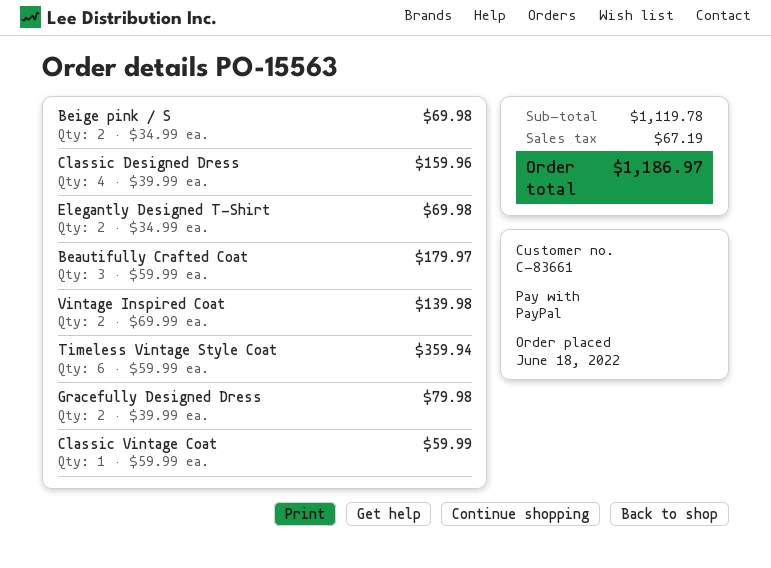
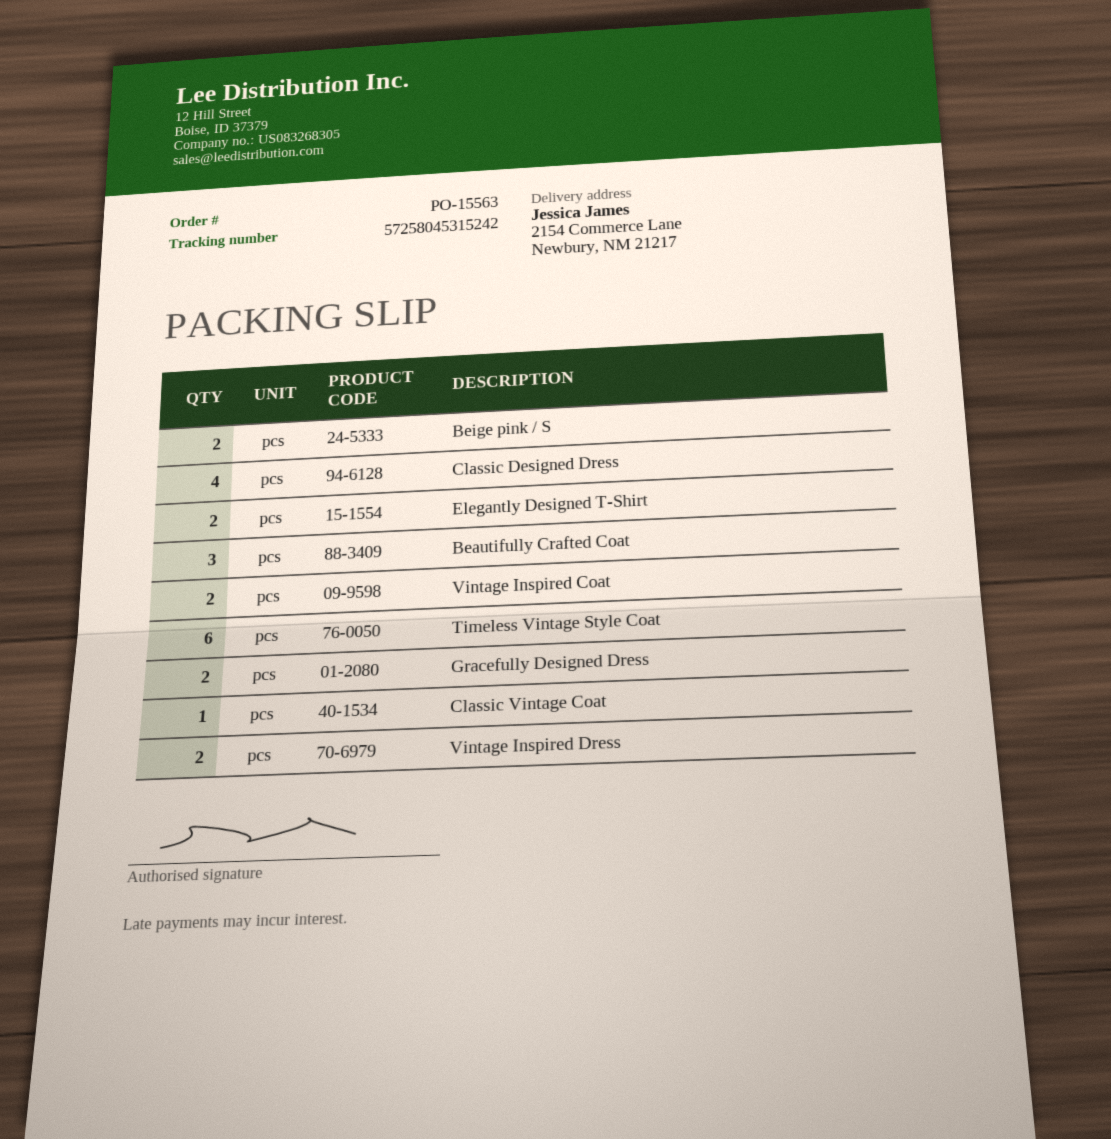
Vintage Inspired Dress: none -> 2

